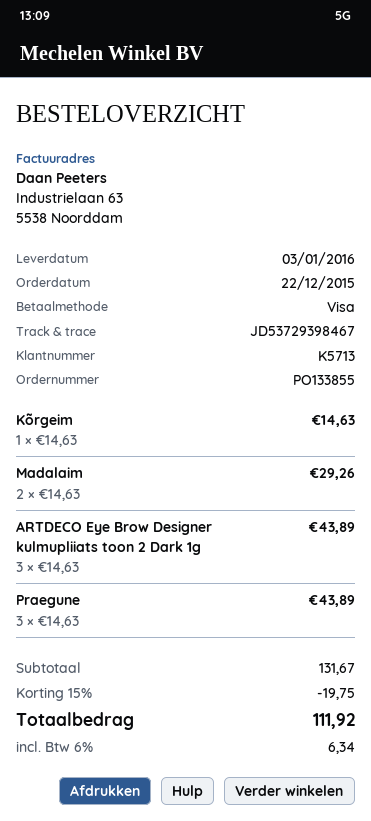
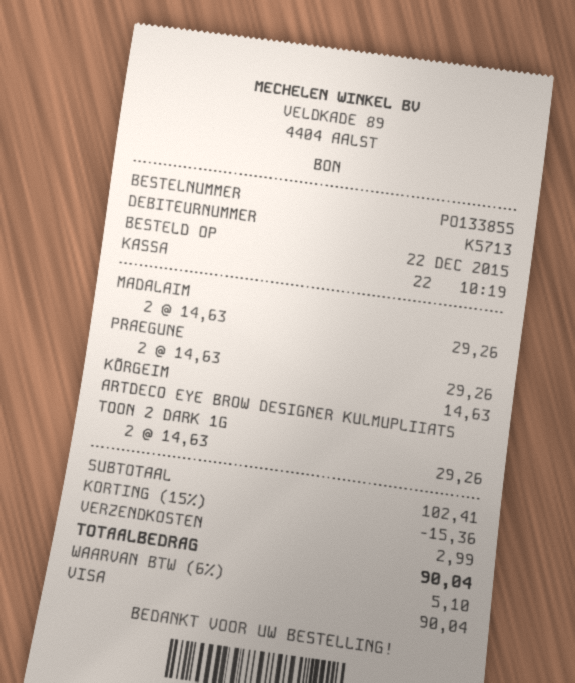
ARTDECO Eye Brow Designer kulmupliiats toon 2 Dark 1g: 3 x 14.63 = 43.89 -> 2 x 14.63 = 29.26
Praegune: 3 x 14.63 = 43.89 -> 2 x 14.63 = 29.26
subtotal: 131.67 -> 102.41
discount: 15% = 19.75 -> 15% = 15.36
shipping: none -> 2.99
tax: 6% = 6.34 -> 6% = 5.10
total: 111.92 -> 90.04

